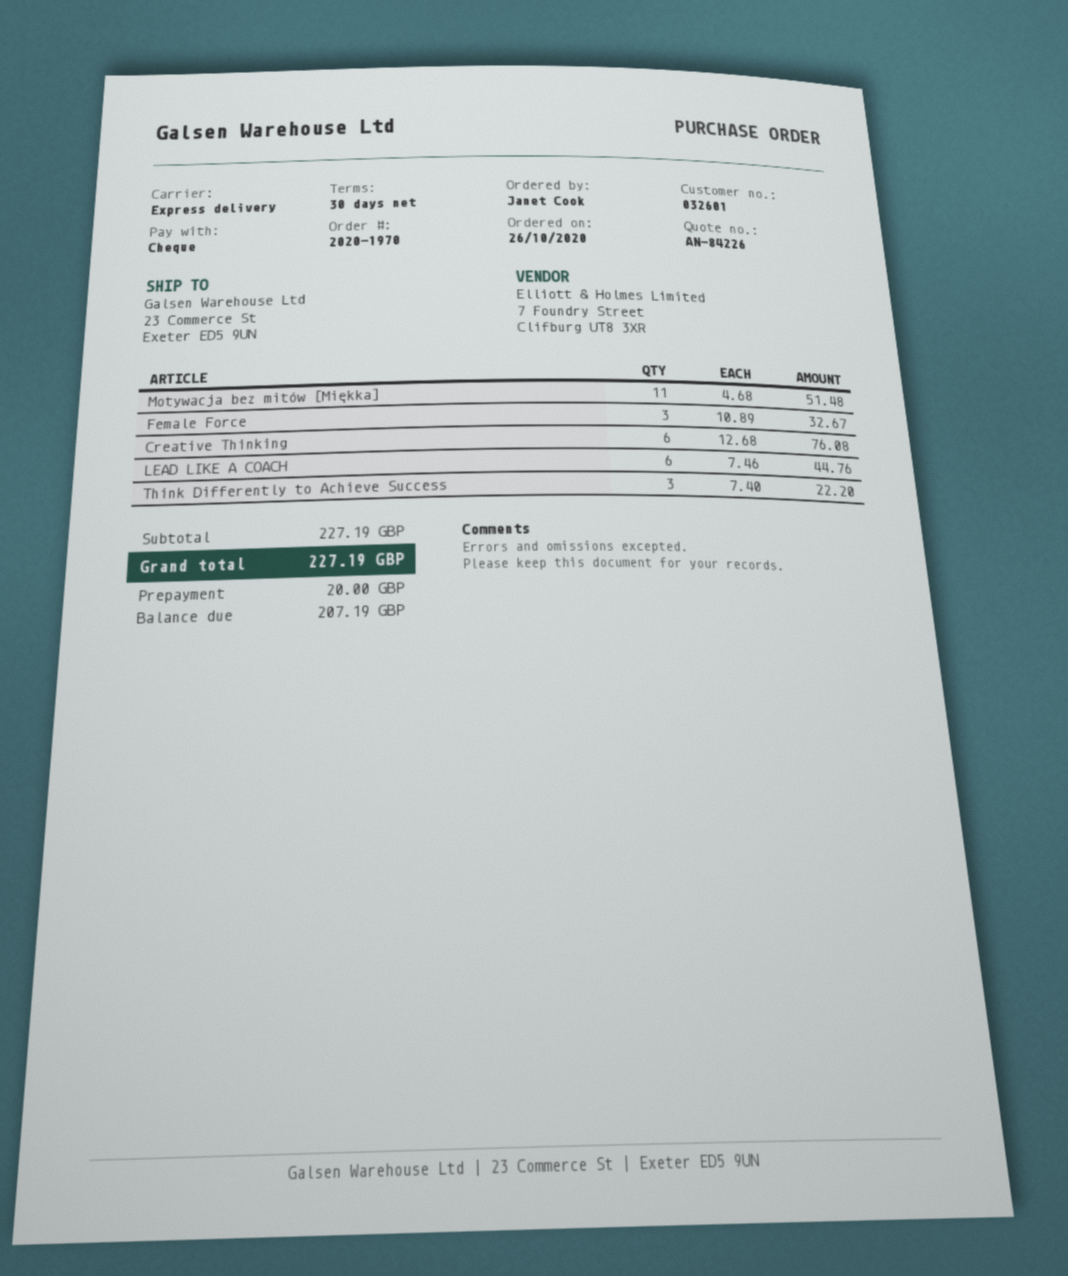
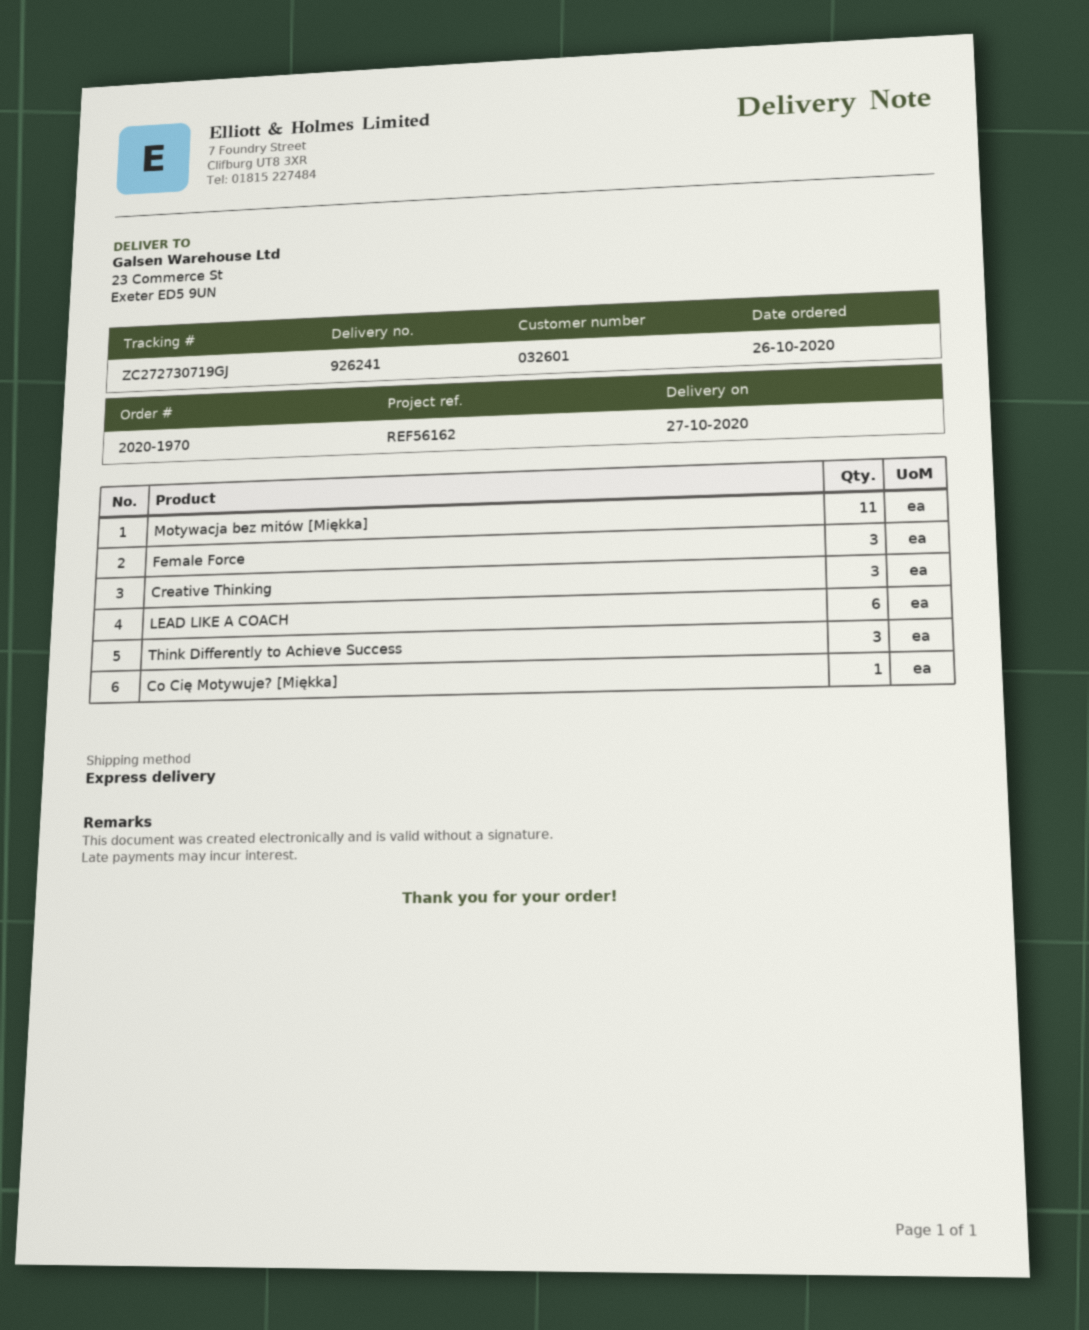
Creative Thinking: 6 -> 3
Co Cię Motywuje? [Miękka]: none -> 1

